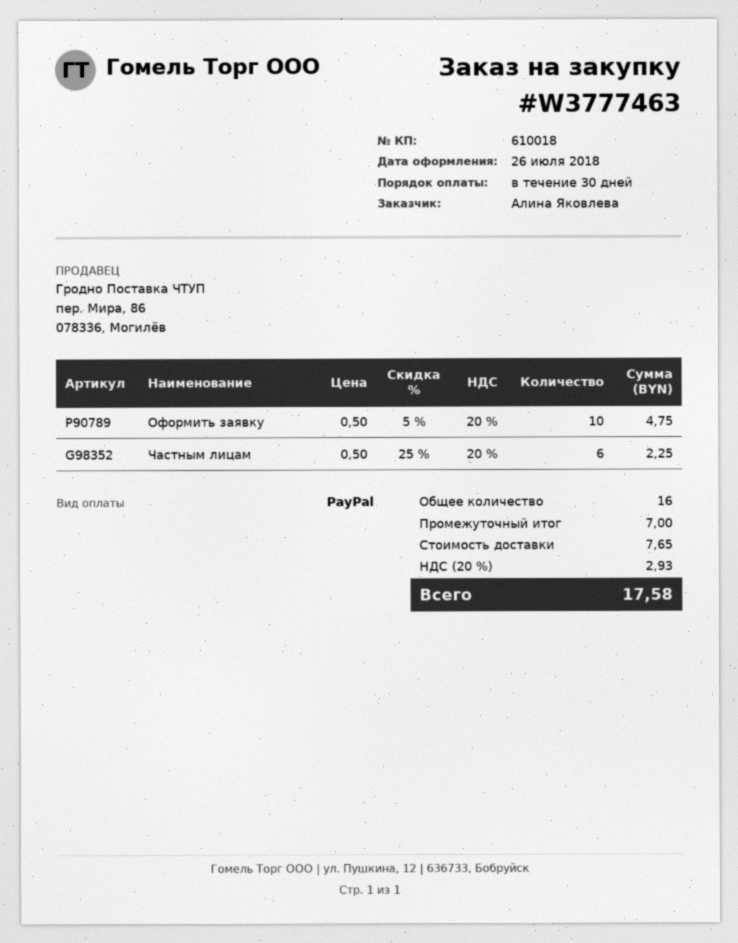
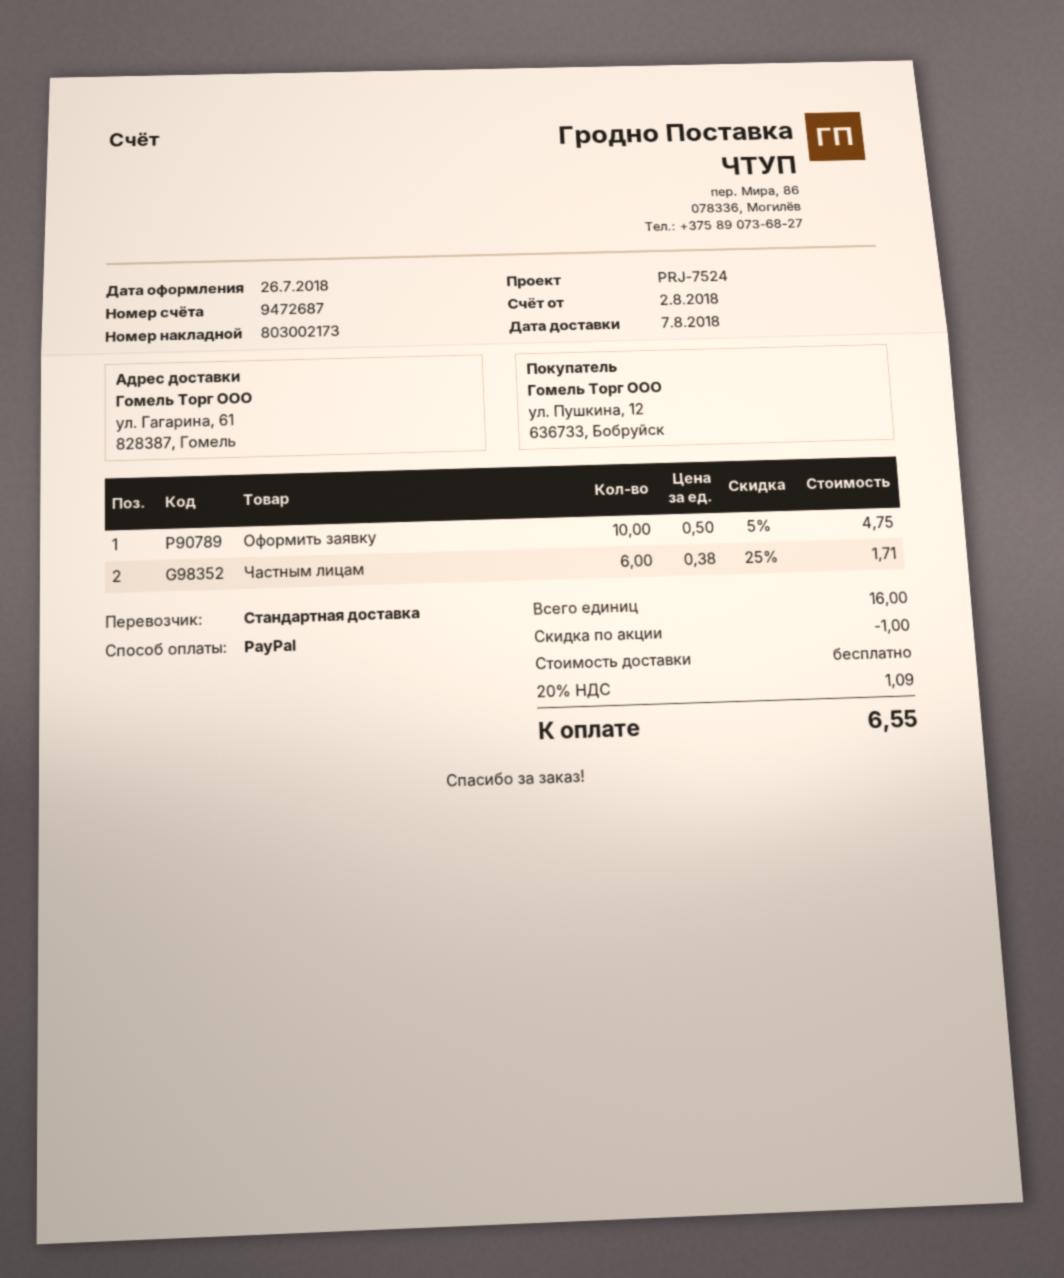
Частным лицам: 6 x 0.50 - 25% = 2.25 -> 6 x 0.38 - 25% = 1.71
discount: none -> 1.00
shipping: 7.65 -> 0.00
tax: 20% = 2.93 -> 20% = 1.09
total: 17.58 -> 6.55

